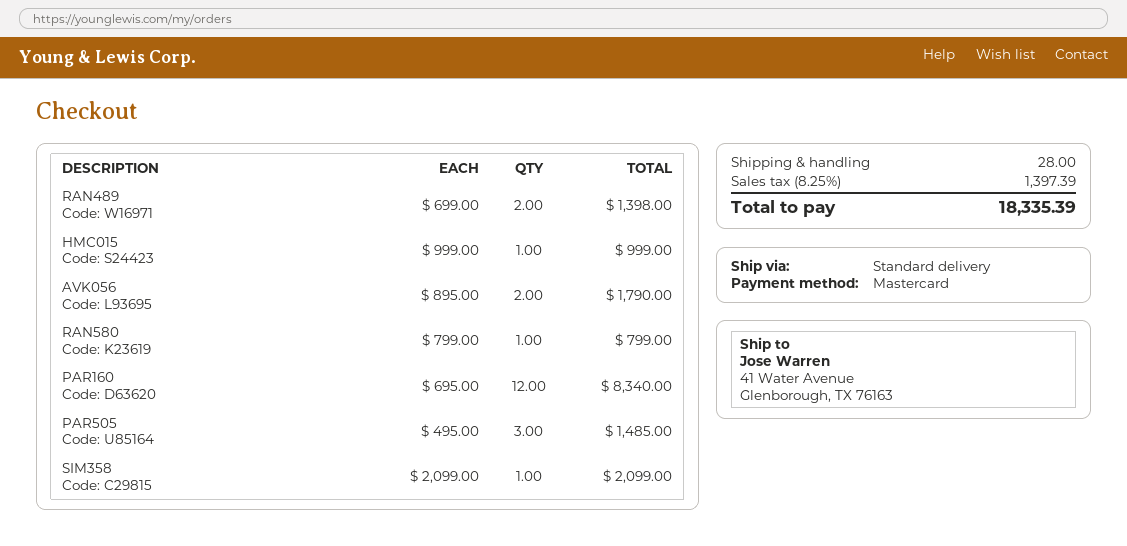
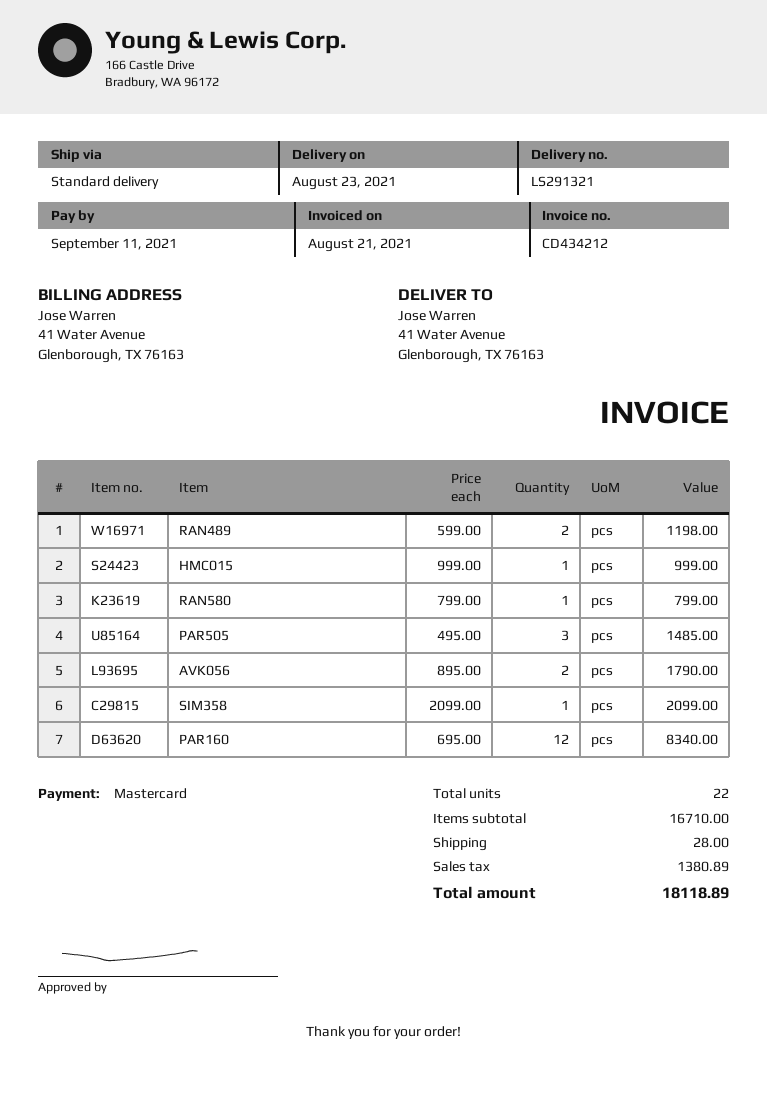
RAN489: 2 x 699.00 = 1398.00 -> 2 x 599.00 = 1198.00
tax: 1397.39 -> 1380.89
total: 18335.39 -> 18118.89

